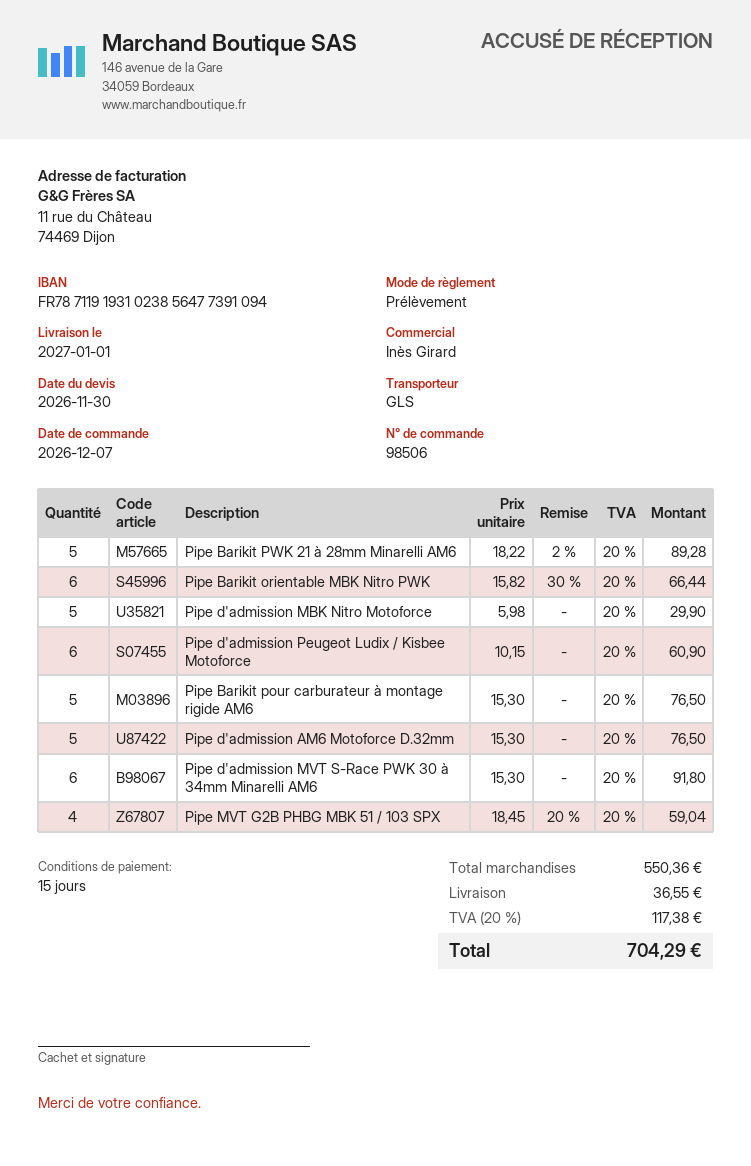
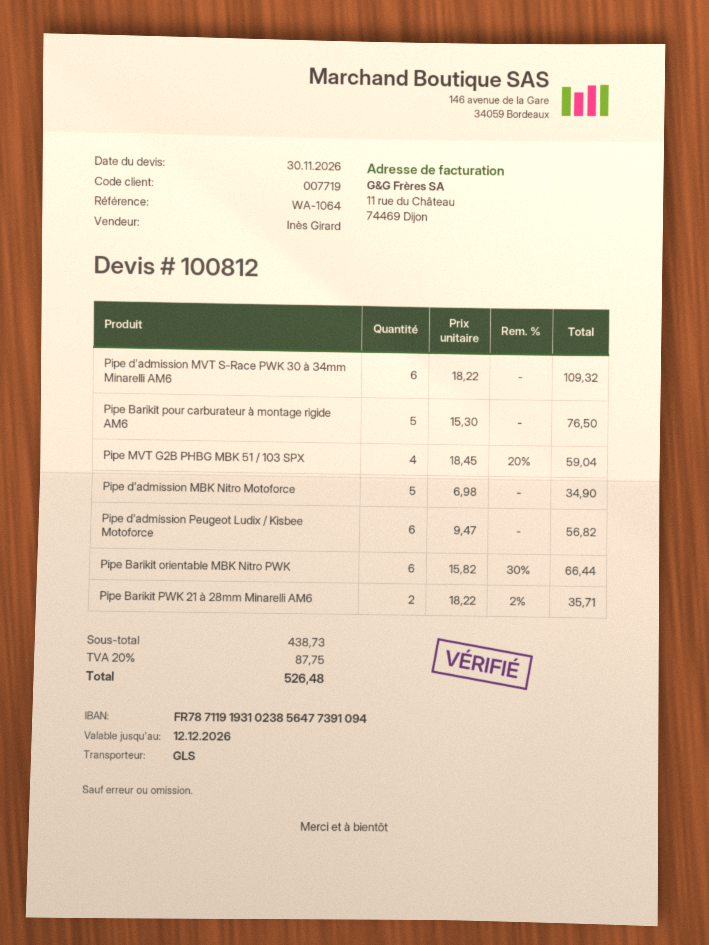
Pipe Barikit PWK 21 à 28mm Minarelli AM6: 5 x 18.22 - 2% = 89.28 -> 2 x 18.22 - 2% = 35.71
Pipe d'admission MBK Nitro Motoforce: 5 x 5.98 = 29.90 -> 5 x 6.98 = 34.90
Pipe d'admission Peugeot Ludix / Kisbee Motoforce: 6 x 10.15 = 60.90 -> 6 x 9.47 = 56.82
Pipe d'admission AM6 Motoforce D.32mm: 5 x 15.30 = 76.50 -> none
Pipe d'admission MVT S-Race PWK 30 à 34mm Minarelli AM6: 6 x 15.30 = 91.80 -> 6 x 18.22 = 109.32
subtotal: 550.36 -> 438.73
shipping: 36.55 -> none
tax: 20% = 117.38 -> 20% = 87.75
total: 704.29 -> 526.48

